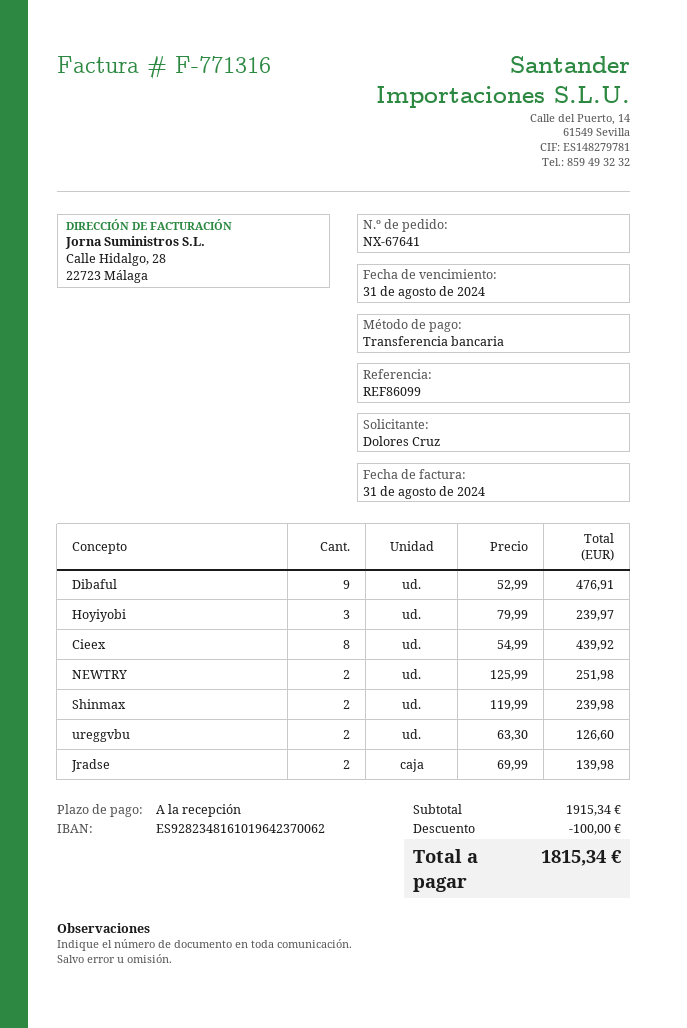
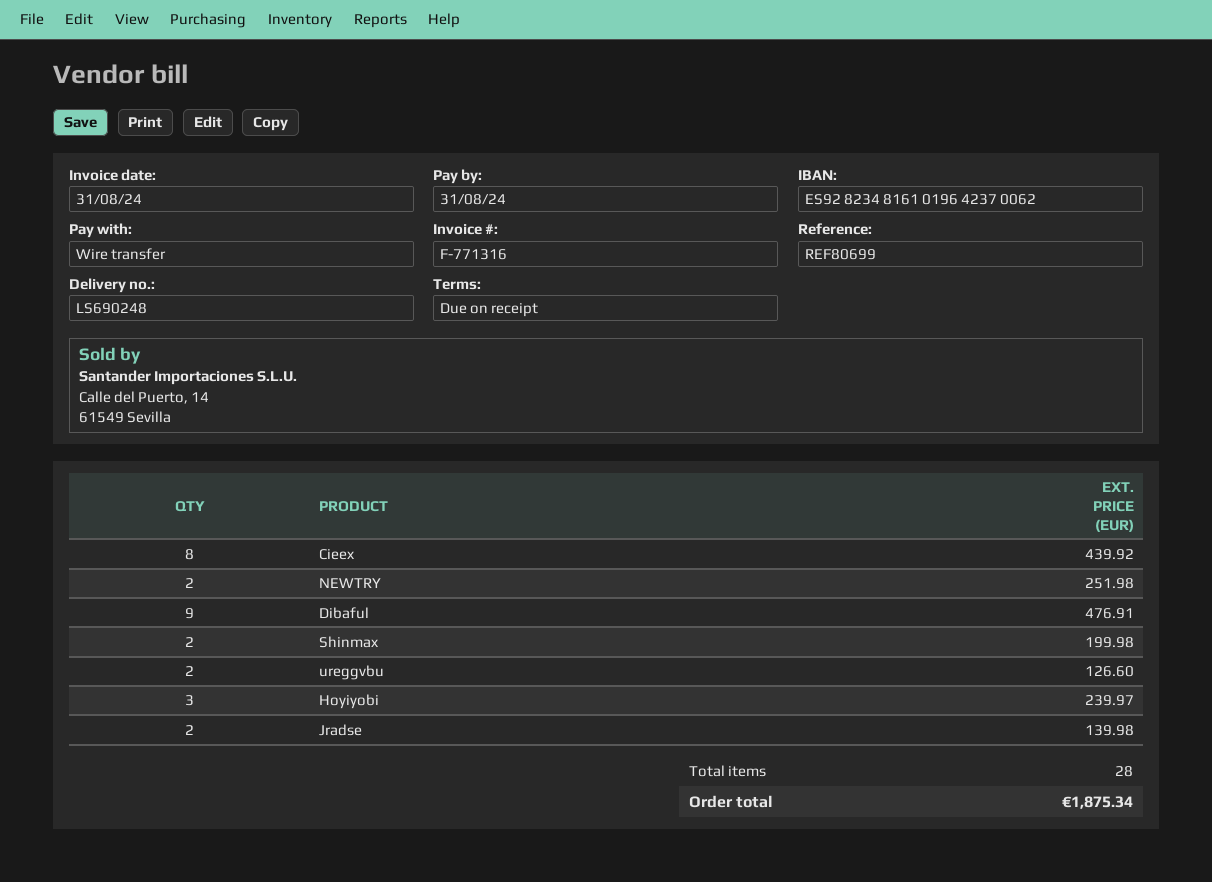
reference: REF86099 -> REF80699
Shinmax: 2 for 239.98 -> 2 for 199.98
discount: 100.00 -> none
total: 1815.34 -> 1875.34

